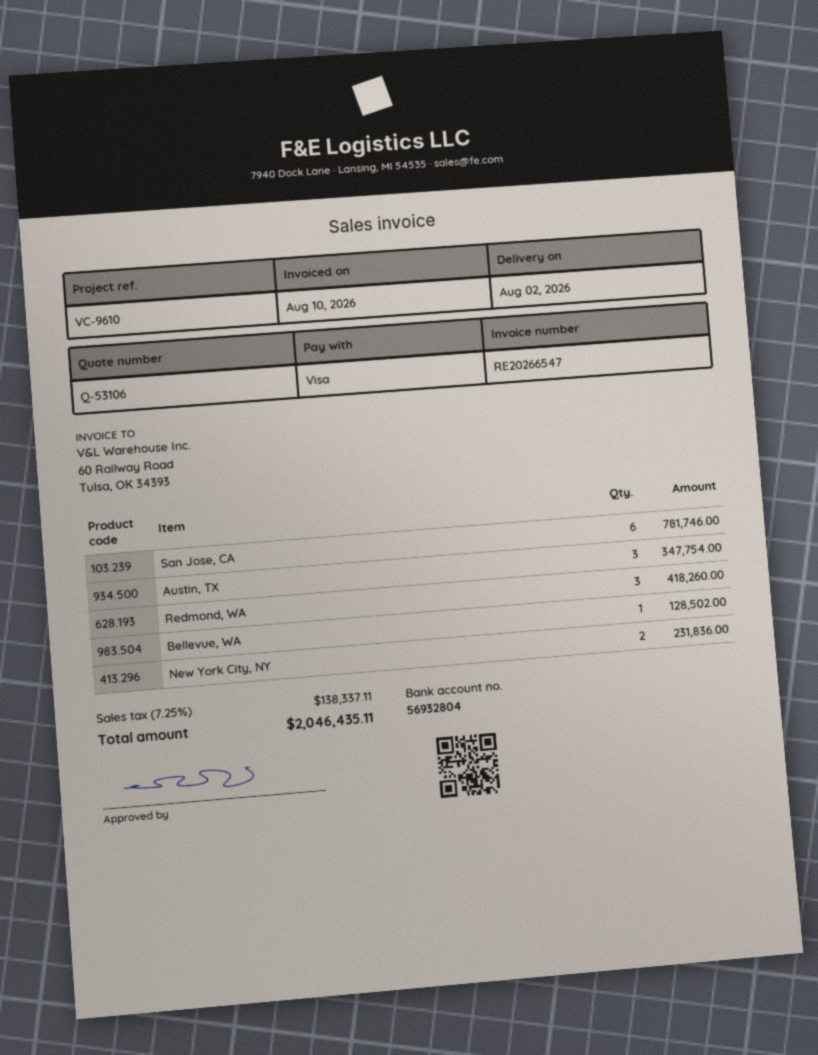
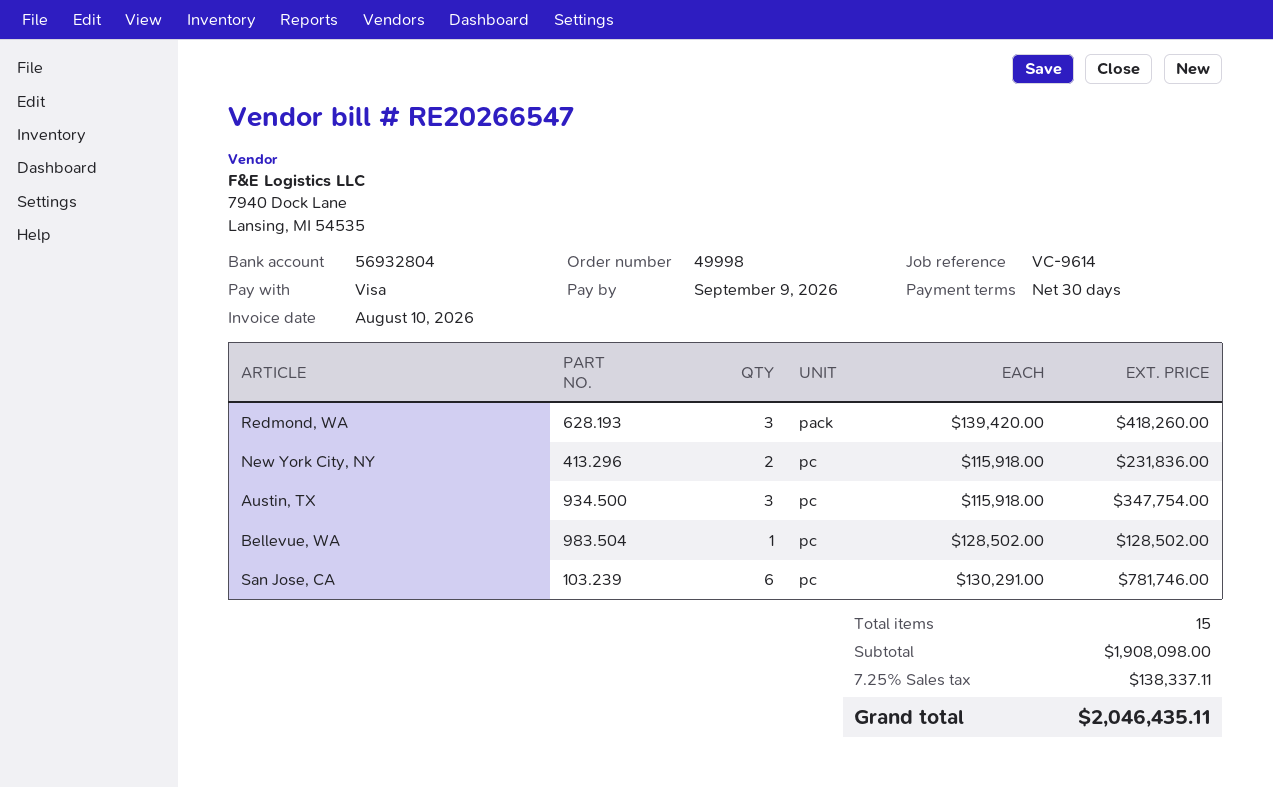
reference: VC-9610 -> VC-9614

